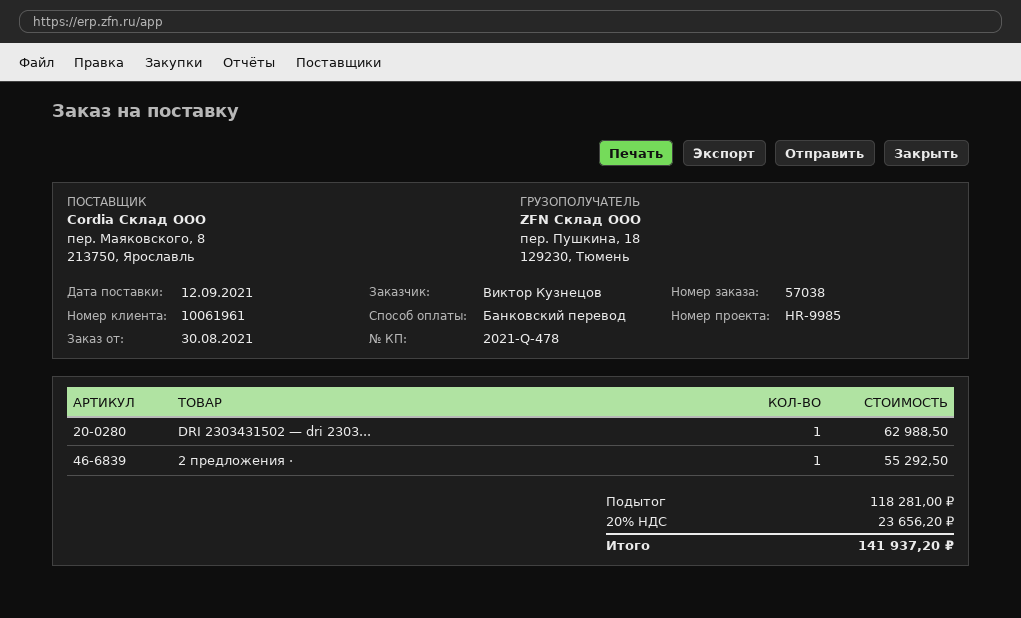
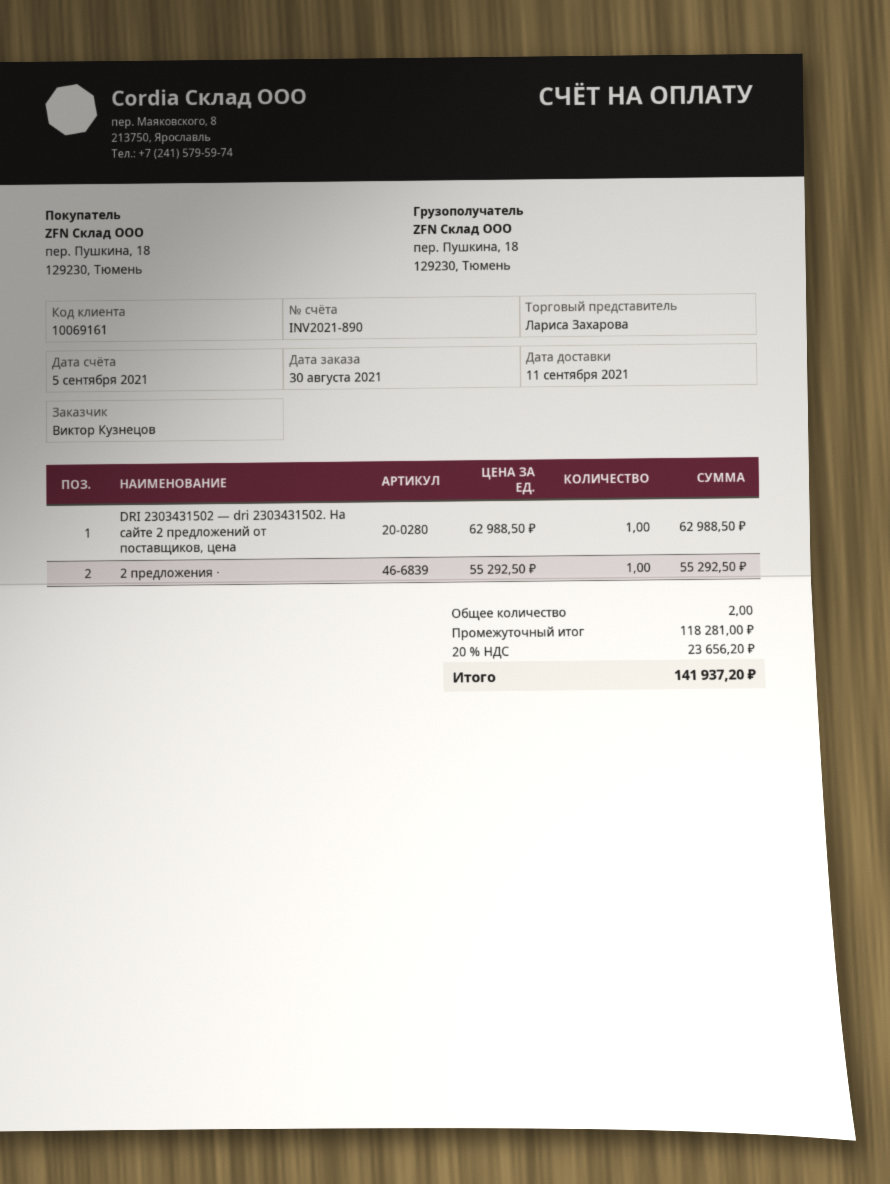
delivery date: 2021-09-12 -> 2021-09-11
customer number: 10061961 -> 10069161

